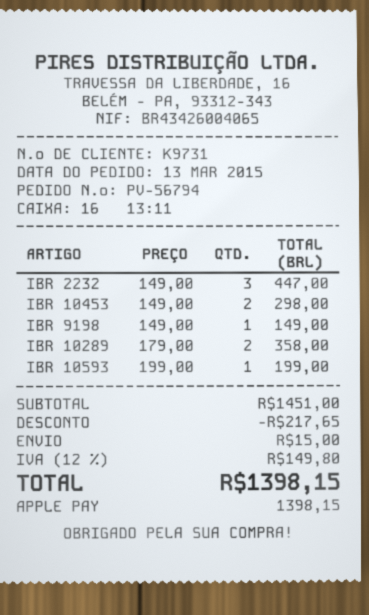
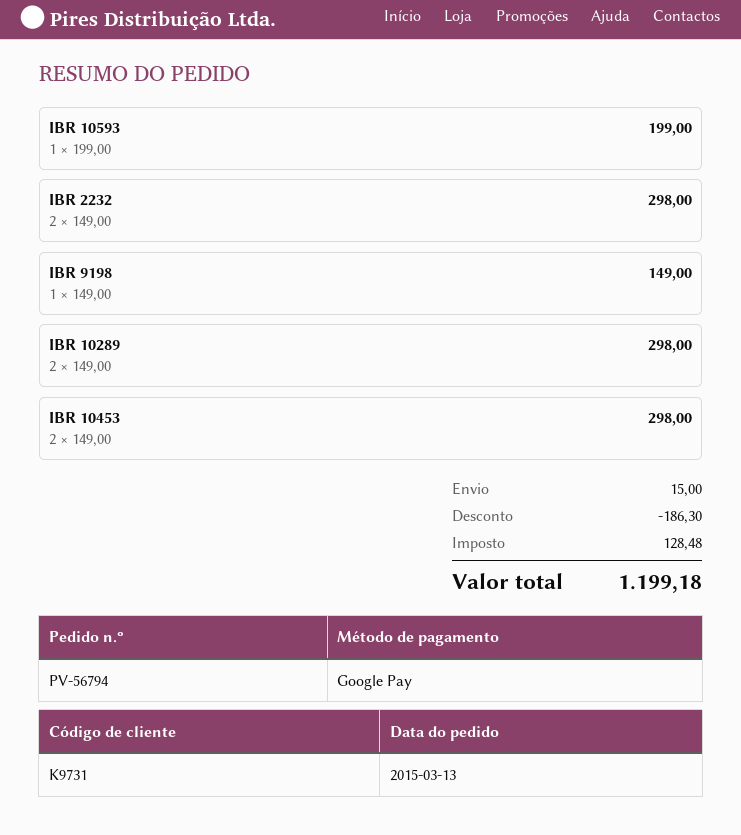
payment method: Apple Pay -> Google Pay
IBR 2232: 3 x 149.00 = 447.00 -> 2 x 149.00 = 298.00
IBR 10289: 2 x 179.00 = 358.00 -> 2 x 149.00 = 298.00
discount: 217.65 -> 186.30
tax: 149.80 -> 128.48
total: 1398.15 -> 1199.18

